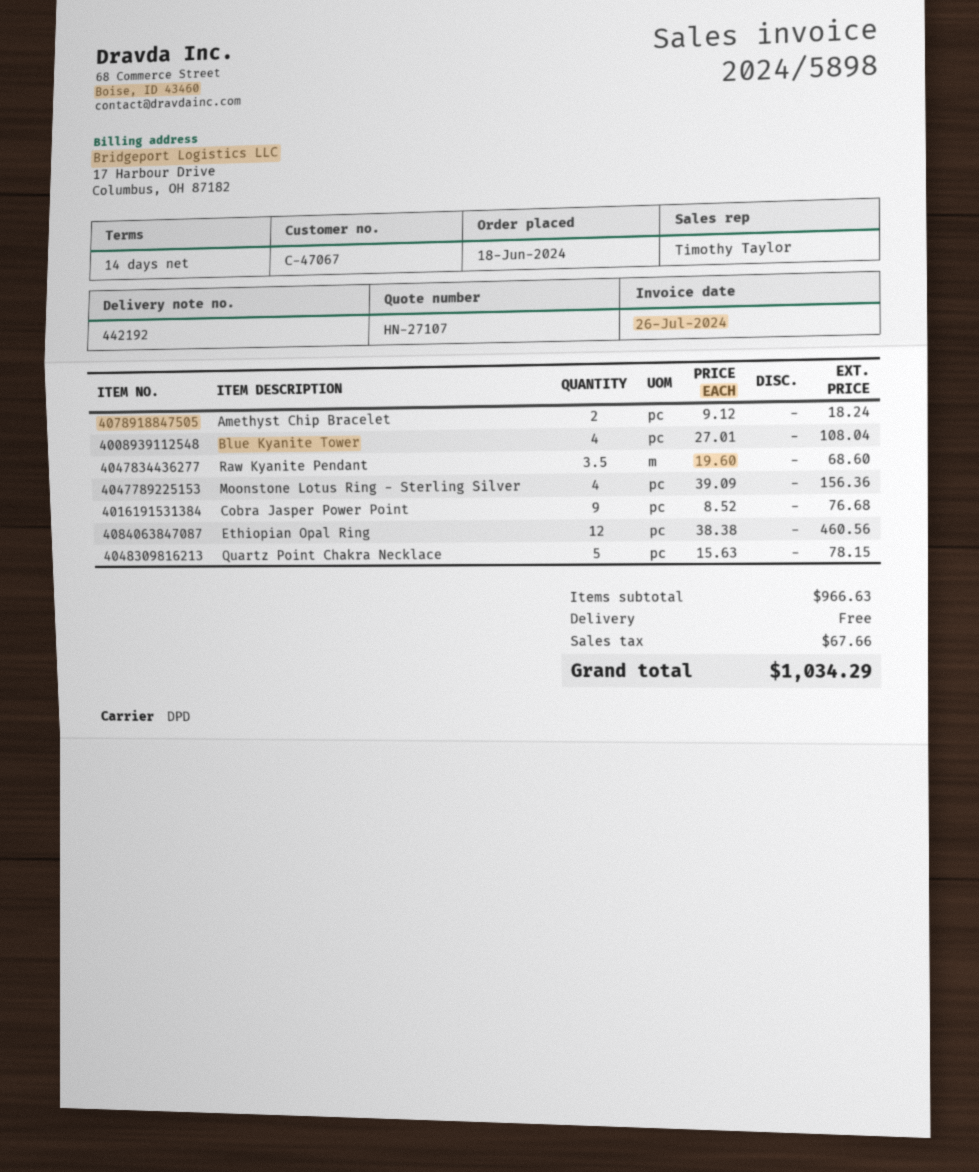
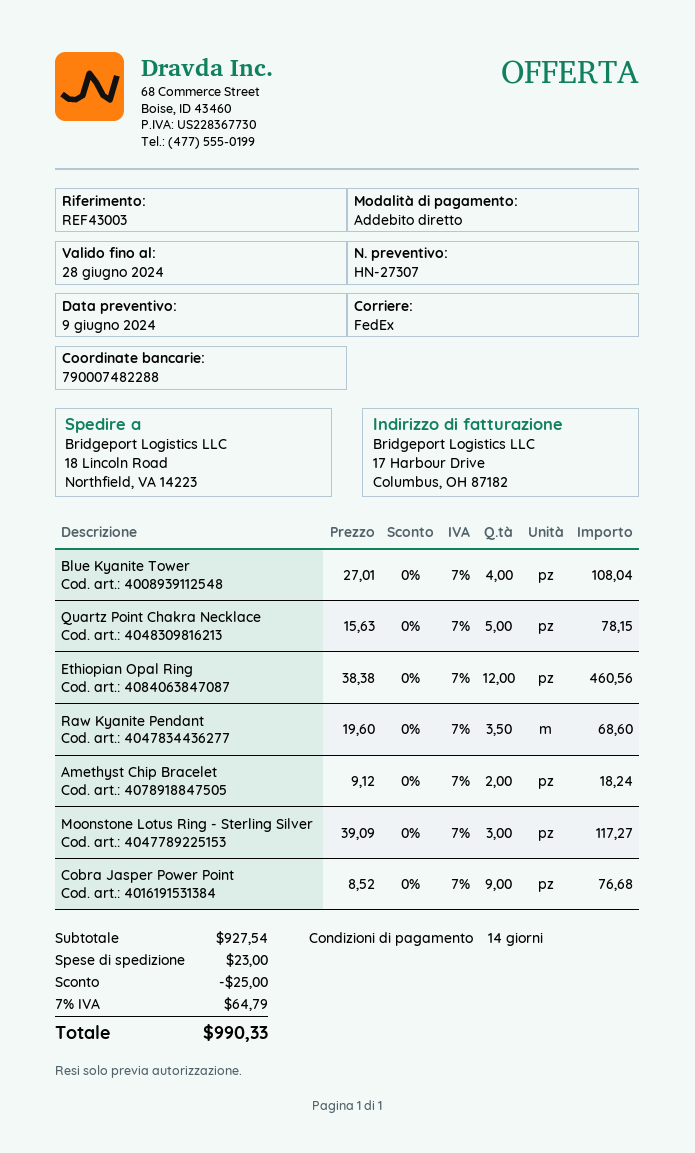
quote number: HN-27107 -> HN-27307
shipping method: DPD -> FedEx
Moonstone Lotus Ring - Sterling Silver: 4 x 39.09 = 156.36 -> 3 x 39.09 = 117.27
subtotal: 966.63 -> 927.54
discount: none -> 25.00
shipping: 0.00 -> 23.00
tax: 67.66 -> 64.79
total: 1034.29 -> 990.33

